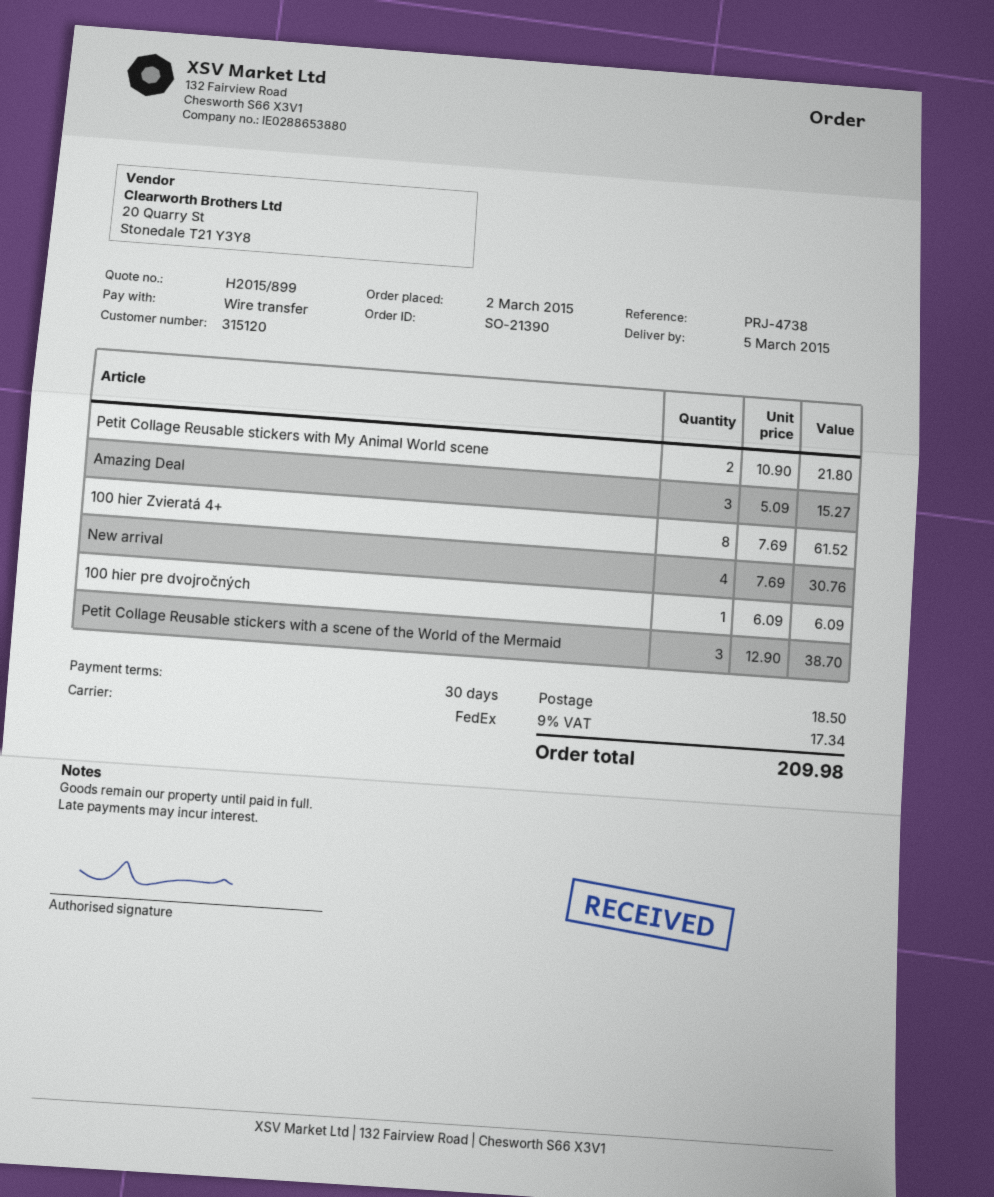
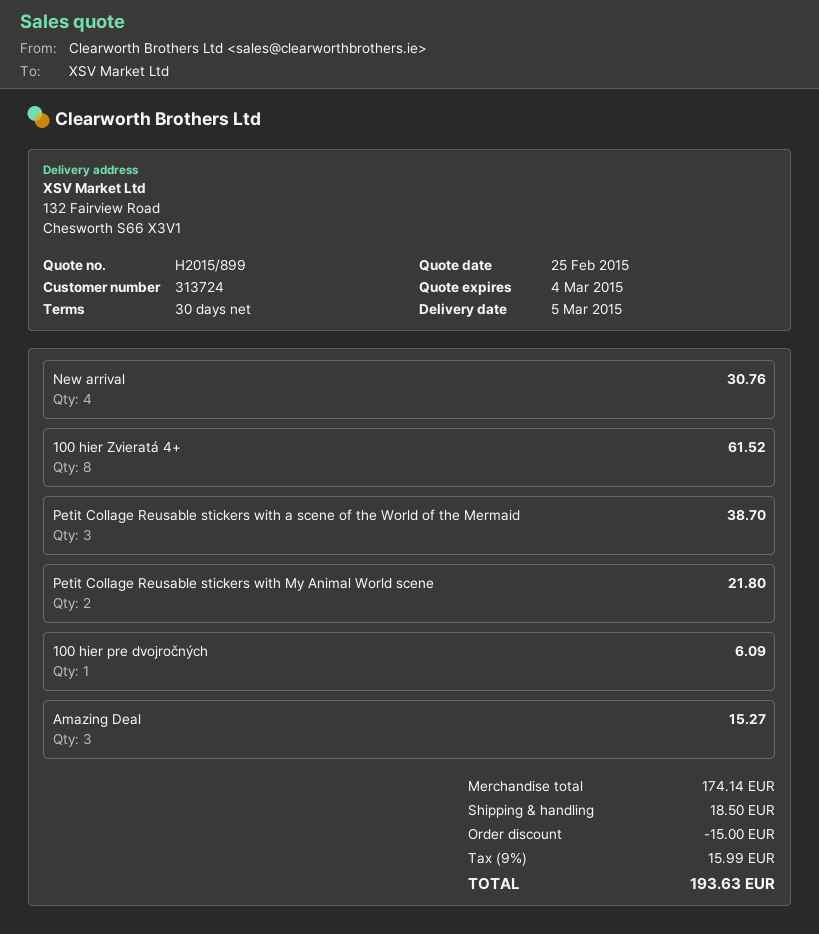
customer number: 315120 -> 313724
discount: none -> 15.00
tax: 9% = 17.34 -> 9% = 15.99
total: 209.98 -> 193.63

